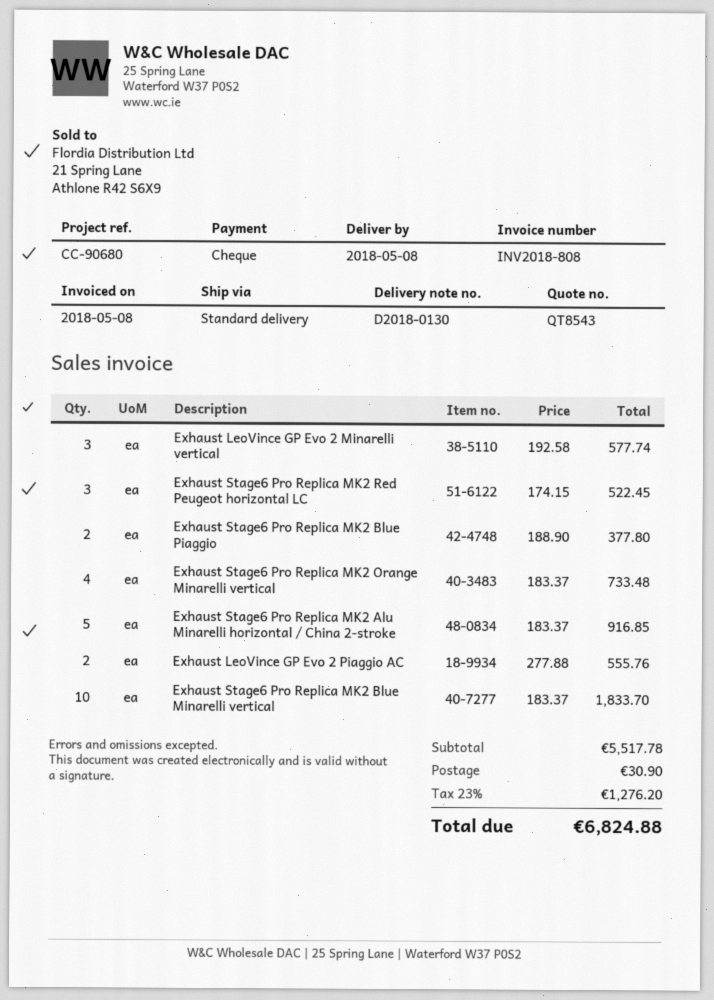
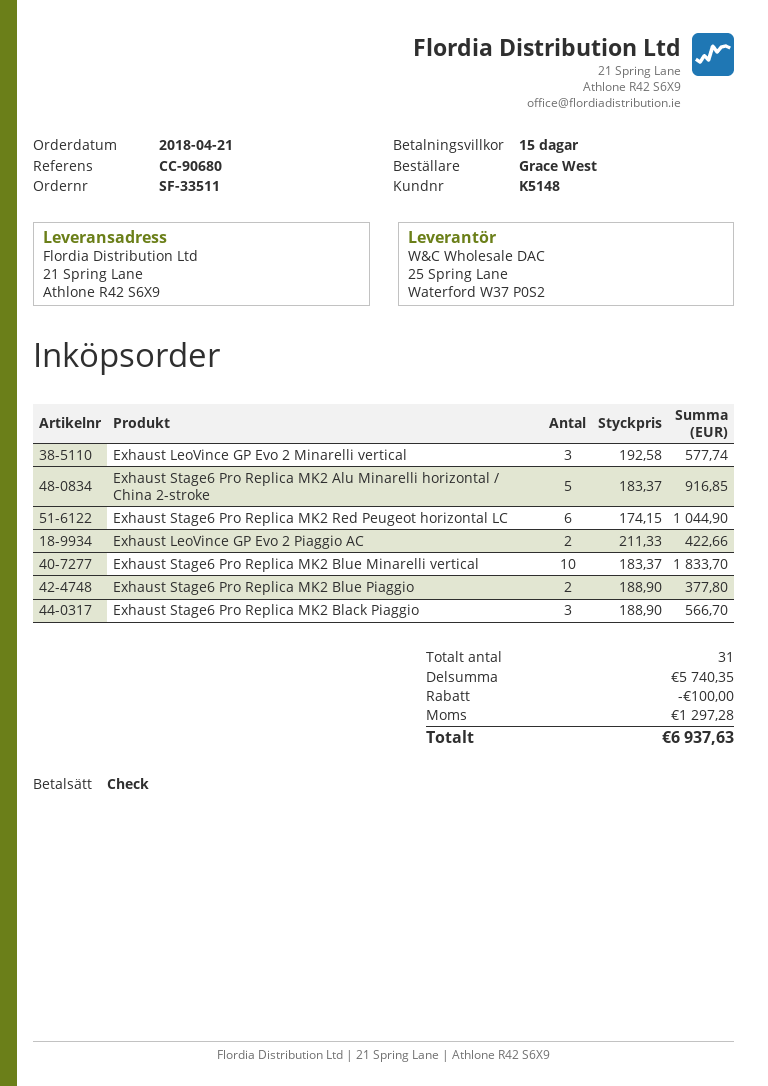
Exhaust Stage6 Pro Replica MK2 Red Peugeot horizontal LC: 3 x 174.15 = 522.45 -> 6 x 174.15 = 1044.90
Exhaust Stage6 Pro Replica MK2 Orange Minarelli vertical: 4 x 183.37 = 733.48 -> none
Exhaust LeoVince GP Evo 2 Piaggio AC: 2 x 277.88 = 555.76 -> 2 x 211.33 = 422.66
Exhaust Stage6 Pro Replica MK2 Black Piaggio: none -> 3 x 188.90 = 566.70
subtotal: 5517.78 -> 5740.35
discount: none -> 100.00
shipping: 30.90 -> none
tax: 1276.20 -> 1297.28
total: 6824.88 -> 6937.63

